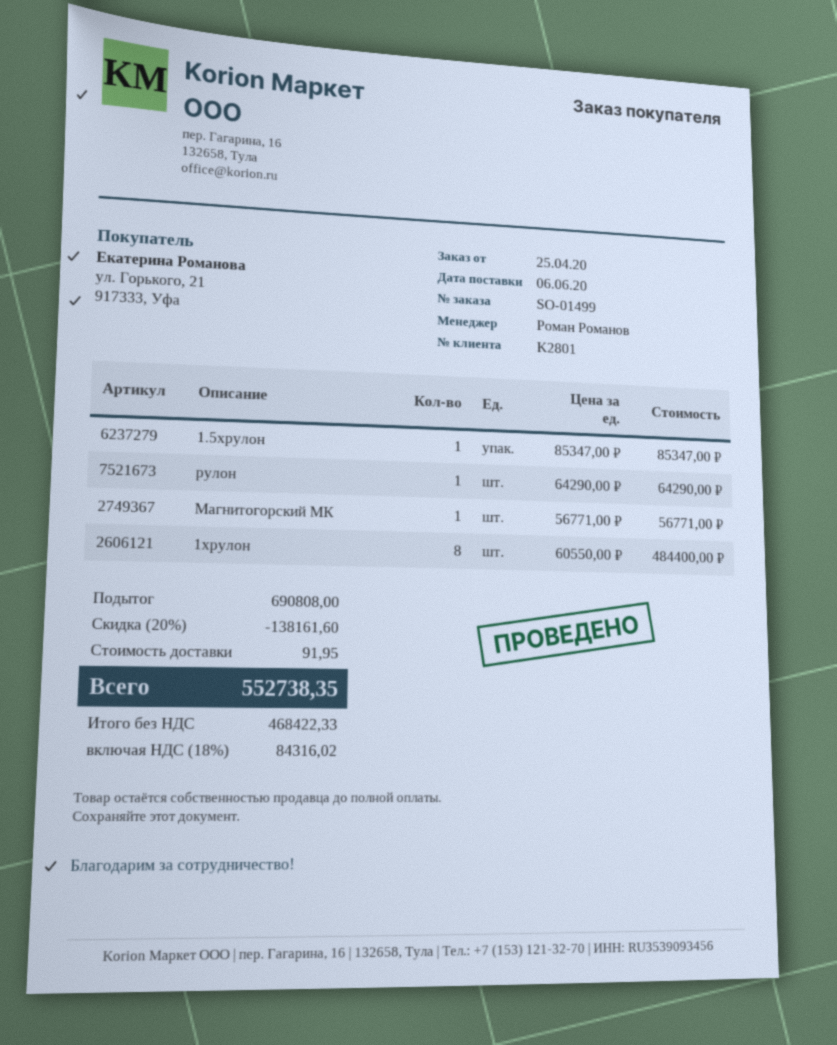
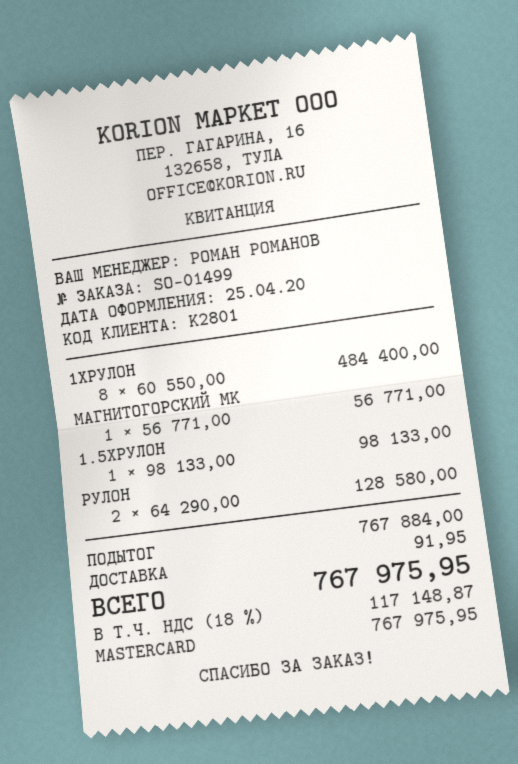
1.5хрулон: 1 x 85347.00 = 85347.00 -> 1 x 98133.00 = 98133.00
рулон: 1 x 64290.00 = 64290.00 -> 2 x 64290.00 = 128580.00
subtotal: 690808.00 -> 767884.00
discount: 20% = 138161.60 -> none
tax: 18% = 84316.02 -> 18% = 117148.87
total: 552738.35 -> 767975.95

